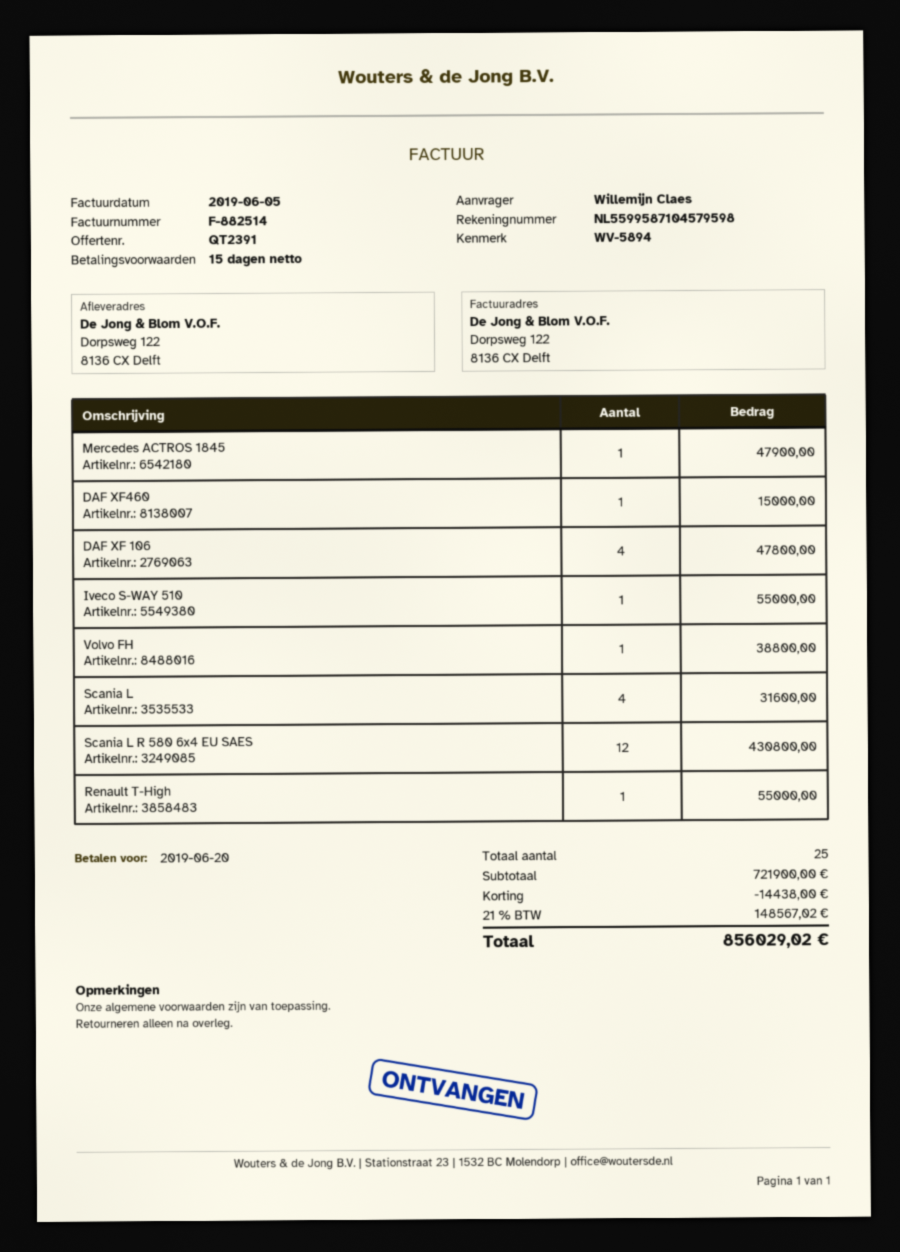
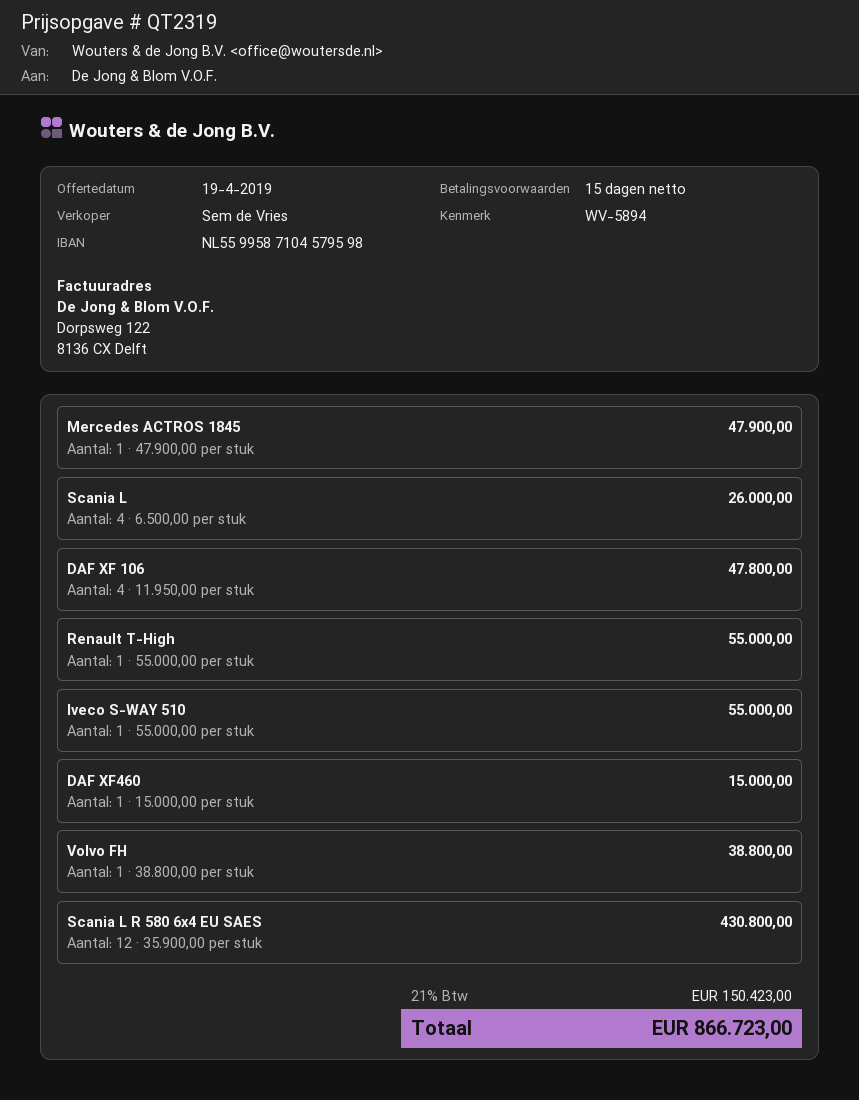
quote number: QT2391 -> QT2319
Scania L: 4 for 31600.00 -> 4 for 26000.00
discount: 14438.00 -> none
tax: 21% = 148567.02 -> 21% = 150423.00
total: 856029.02 -> 866723.00

